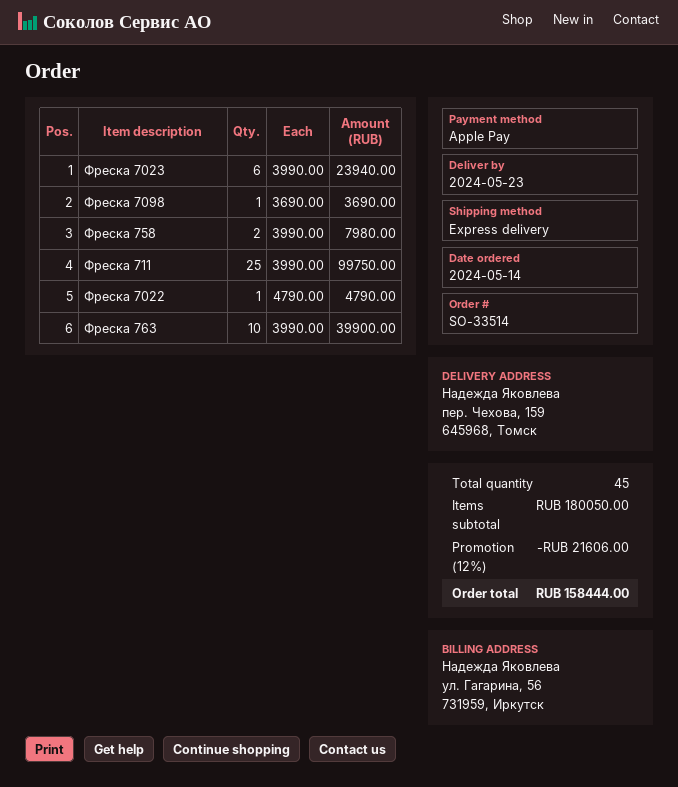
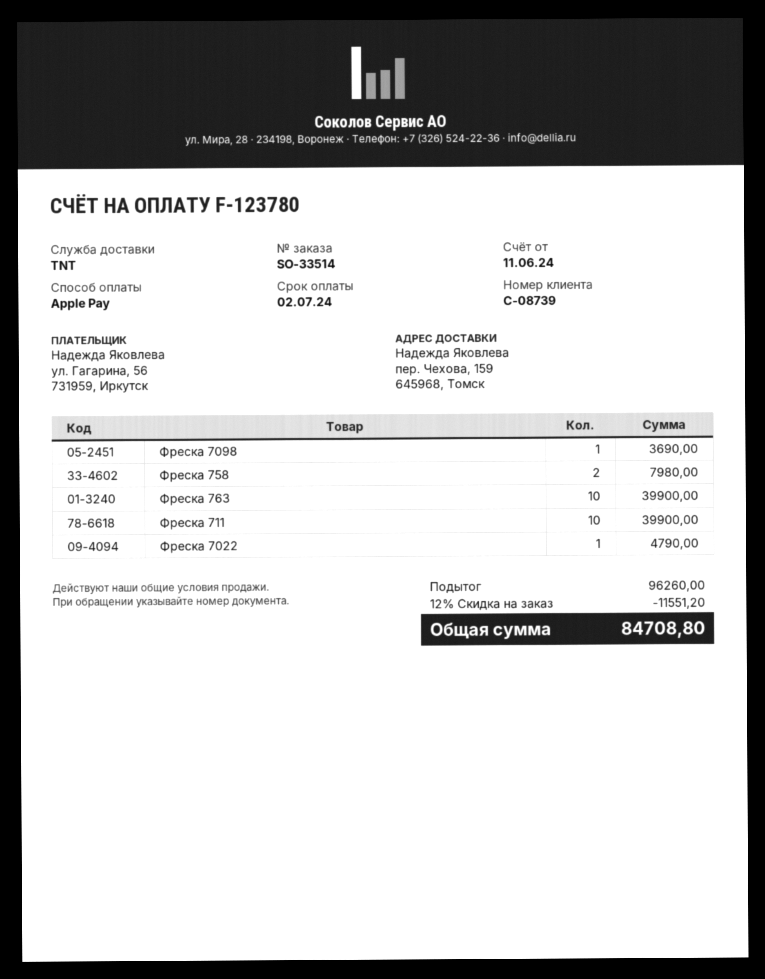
shipping method: express -> TNT
Фреска 7023: 6 for 23940.00 -> none
Фреска 711: 25 for 99750.00 -> 10 for 39900.00
subtotal: 180050.00 -> 96260.00
discount: 12% = 21606.00 -> 12% = 11551.20
total: 158444.00 -> 84708.80

